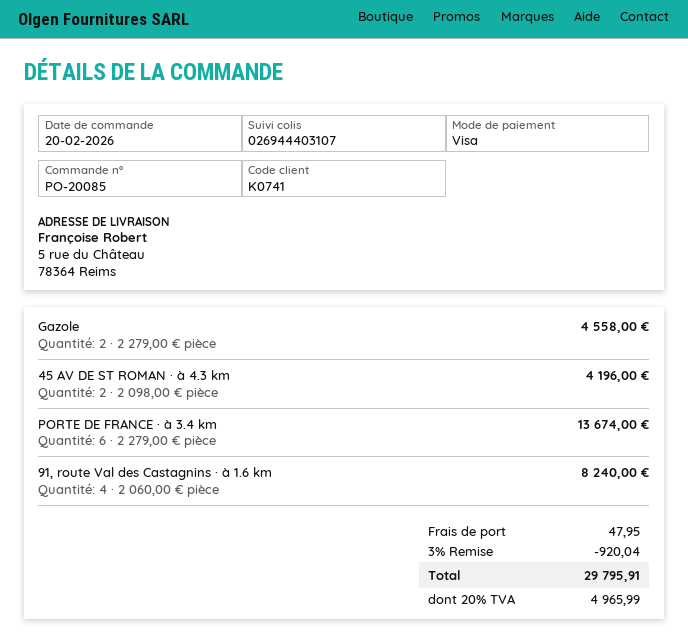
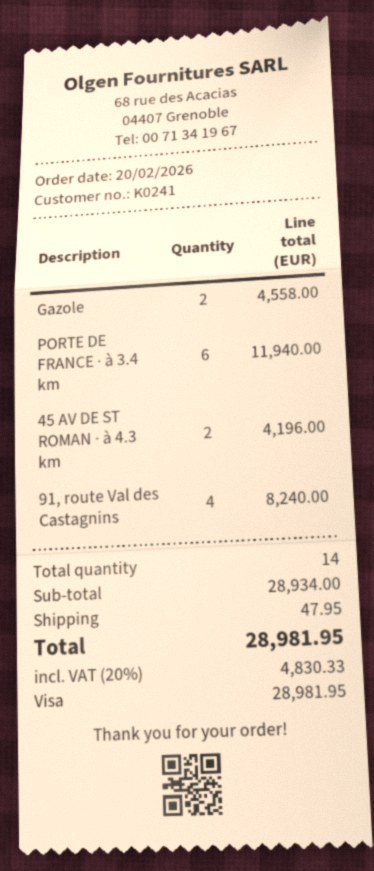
customer number: K0741 -> K0241
PORTE DE FRANCE · à 3.4 km: 6 for 13674.00 -> 6 for 11940.00
discount: 3% = 920.04 -> none
tax: 20% = 4965.99 -> 20% = 4830.33
total: 29795.91 -> 28981.95

